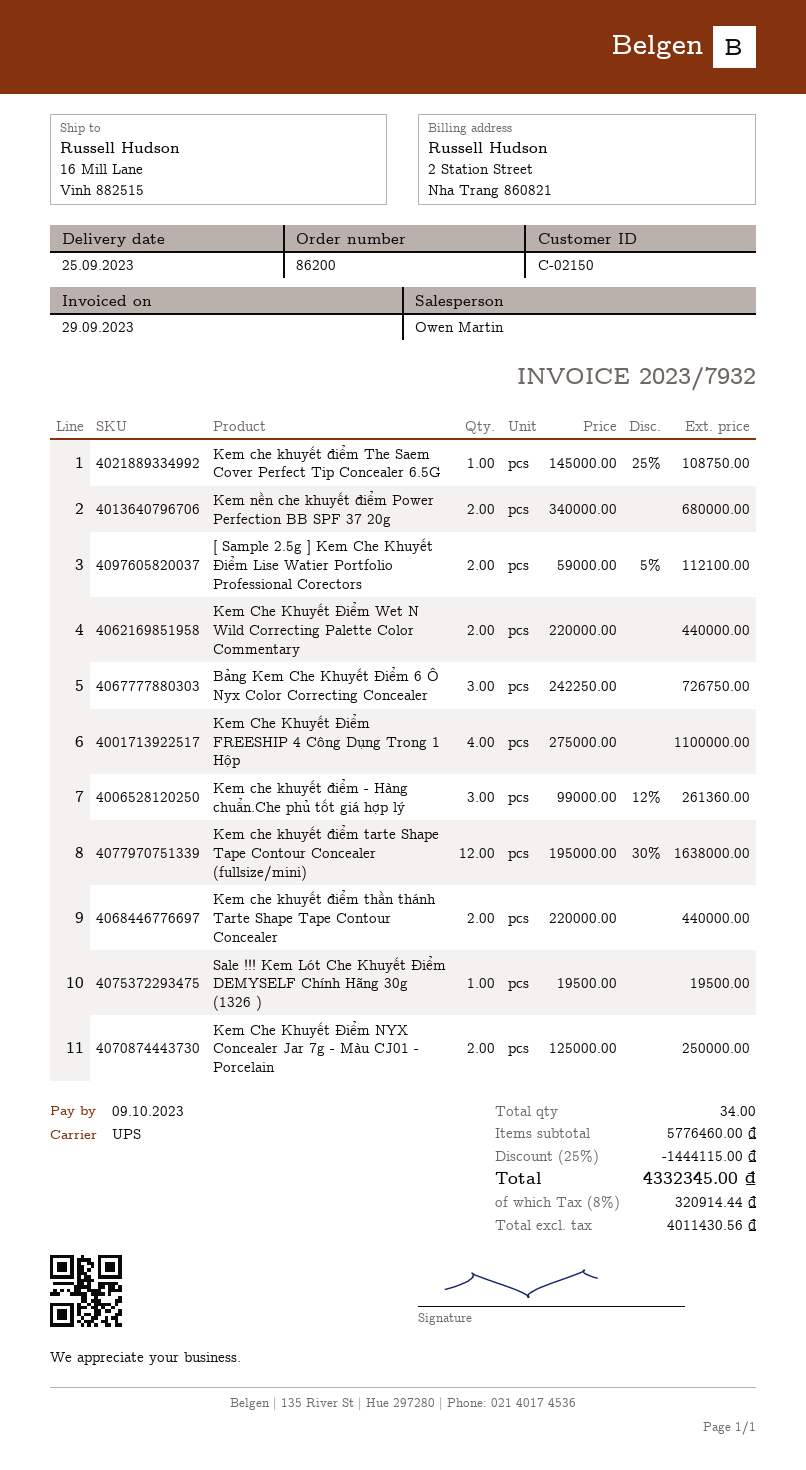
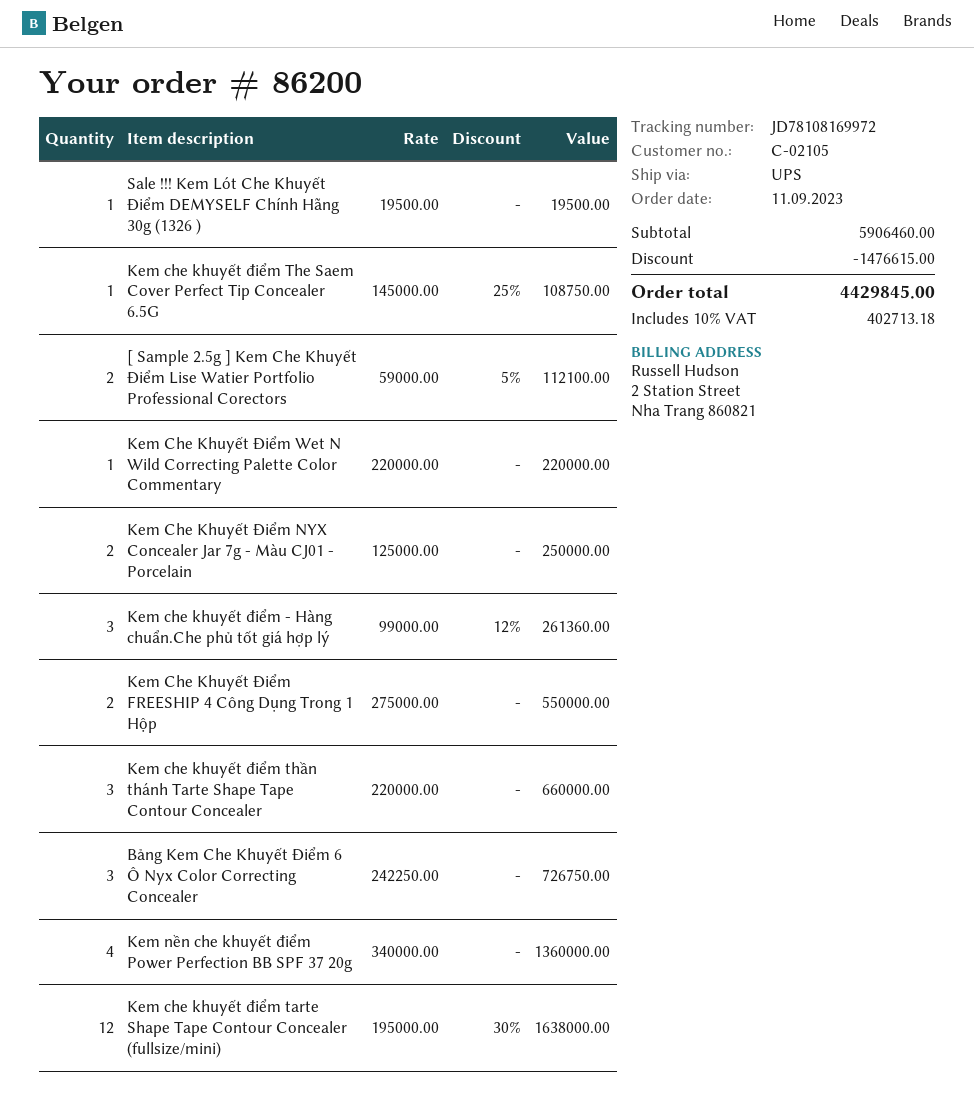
customer number: C-02150 -> C-02105
Kem nền che khuyết điểm Power Perfection BB SPF 37 20g: 2 x 340000.00 = 680000.00 -> 4 x 340000.00 = 1360000.00
Kem Che Khuyết Điểm Wet N Wild Correcting Palette Color Commentary: 2 x 220000.00 = 440000.00 -> 1 x 220000.00 = 220000.00
Kem Che Khuyết Điểm FREESHIP 4 Công Dụng Trong 1 Hộp: 4 x 275000.00 = 1100000.00 -> 2 x 275000.00 = 550000.00
Kem che khuyết điểm thần thánh Tarte Shape Tape Contour Concealer: 2 x 220000.00 = 440000.00 -> 3 x 220000.00 = 660000.00
subtotal: 5776460.00 -> 5906460.00
discount: 1444115.00 -> 1476615.00
tax: 8% = 320914.44 -> 10% = 402713.18
total: 4332345.00 -> 4429845.00

